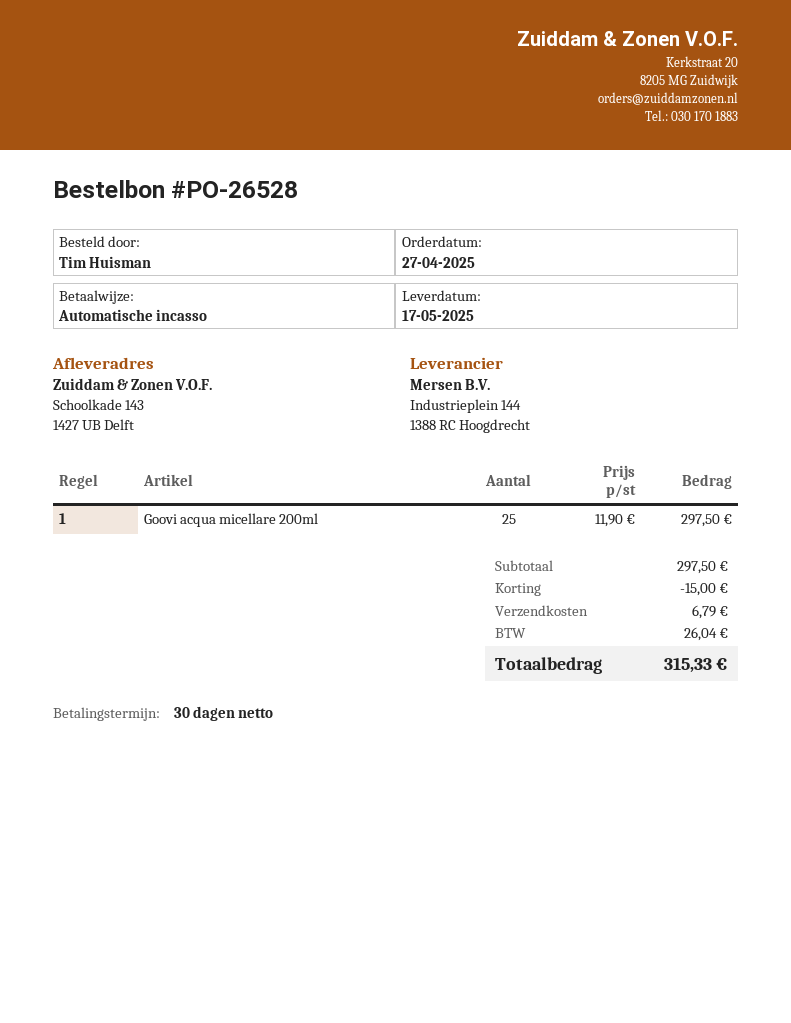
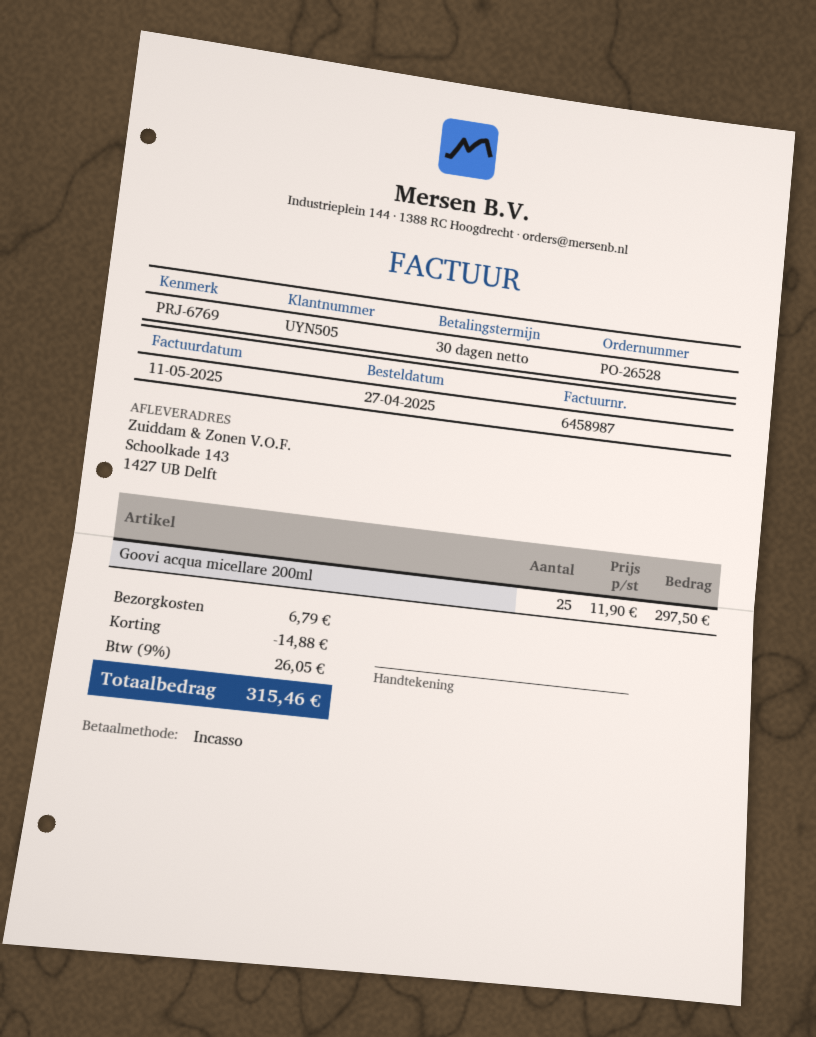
discount: 15.00 -> 14.88
tax: 26.04 -> 26.05
total: 315.33 -> 315.46

